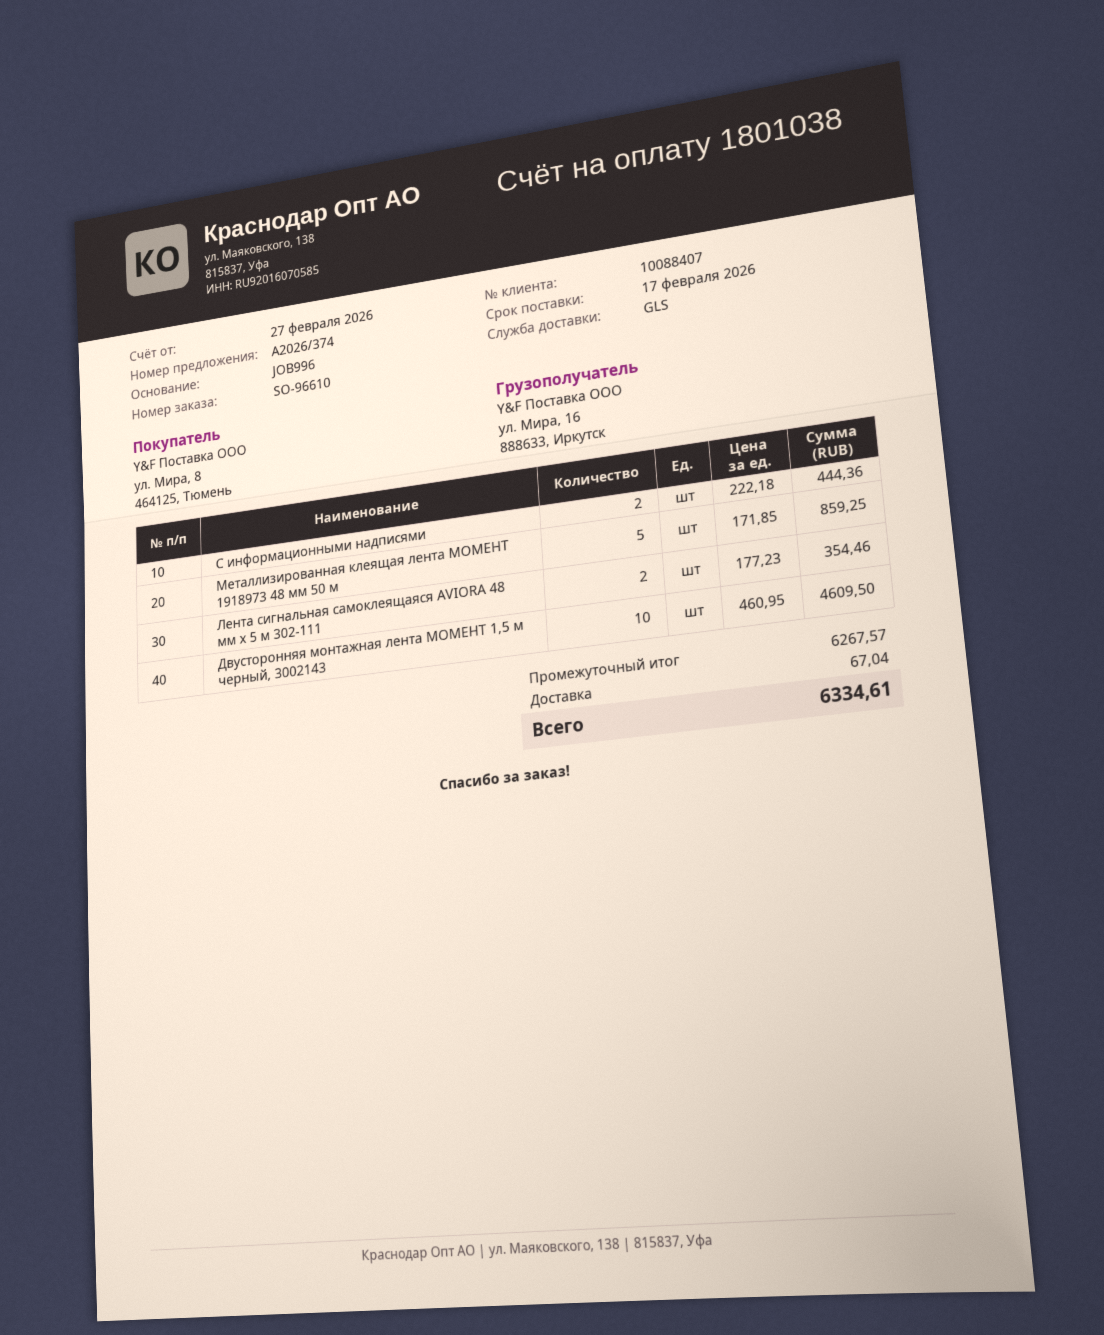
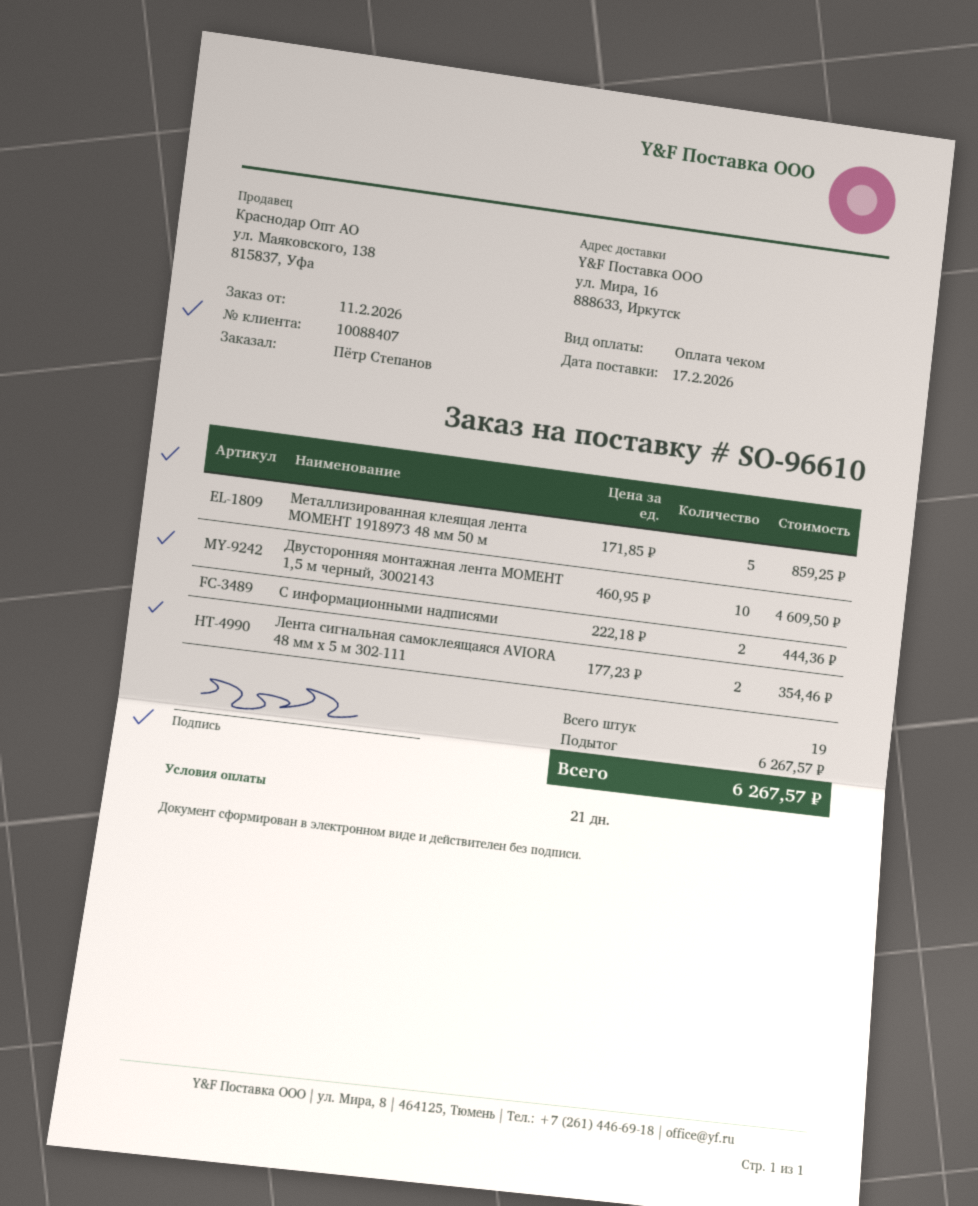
shipping: 67.04 -> none
total: 6334.61 -> 6267.57

